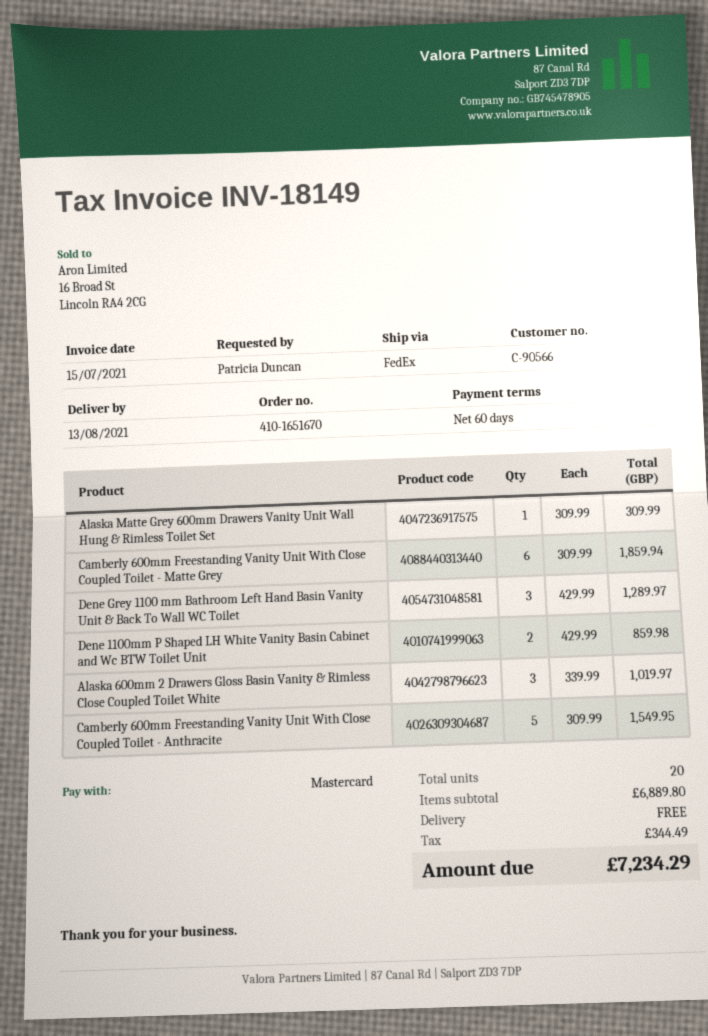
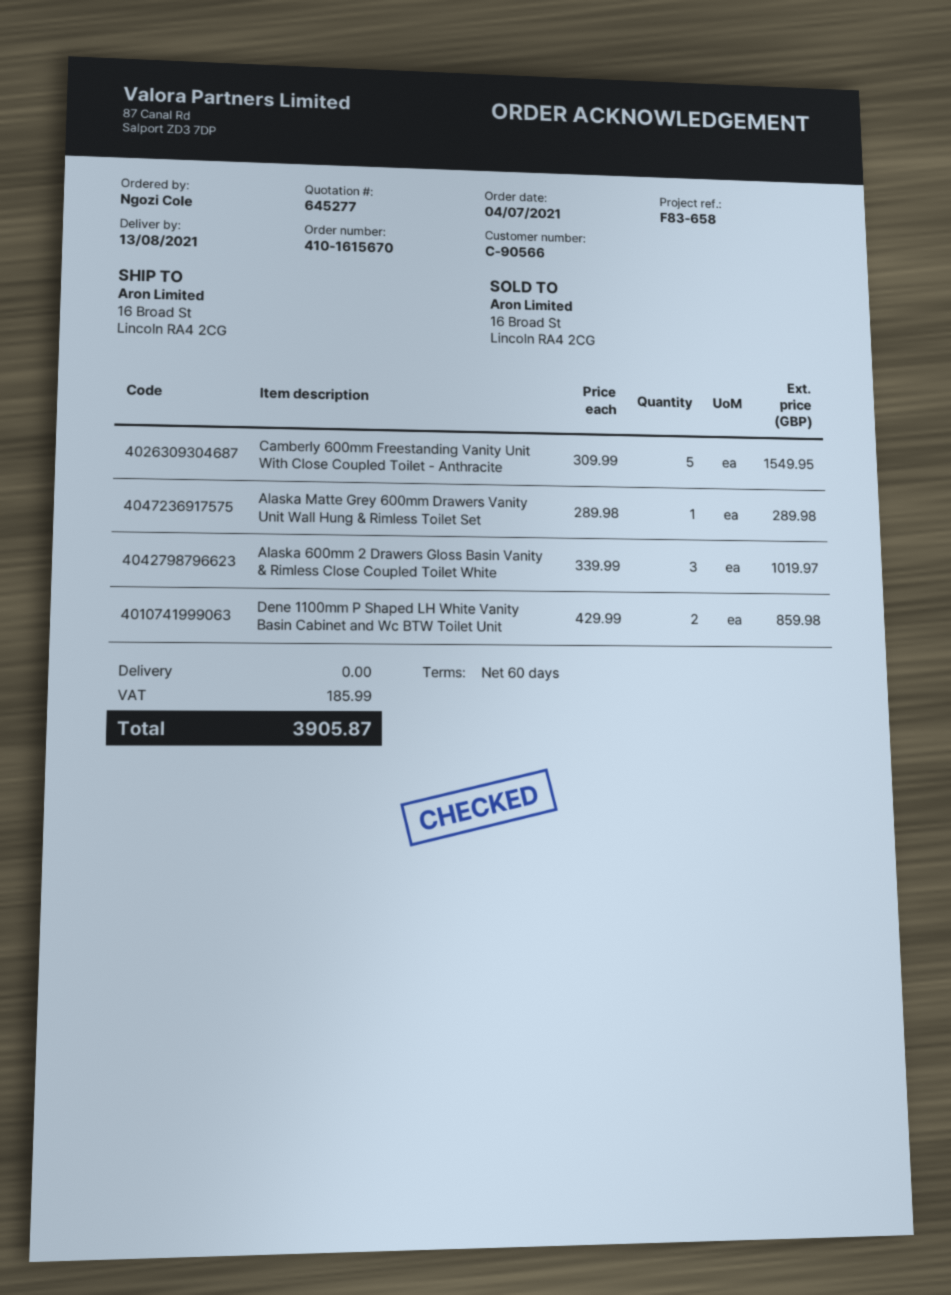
order number: 410-1651670 -> 410-1615670
ordered by: Patricia Duncan -> Ngozi Cole
Alaska Matte Grey 600mm Drawers Vanity Unit Wall Hung & Rimless Toilet Set: 1 x 309.99 = 309.99 -> 1 x 289.98 = 289.98
Camberly 600mm Freestanding Vanity Unit With Close Coupled Toilet - Matte Grey: 6 x 309.99 = 1859.94 -> none
Dene Grey 1100 mm Bathroom Left Hand Basin Vanity Unit & Back To Wall WC Toilet: 3 x 429.99 = 1289.97 -> none
tax: 344.49 -> 185.99
total: 7234.29 -> 3905.87

